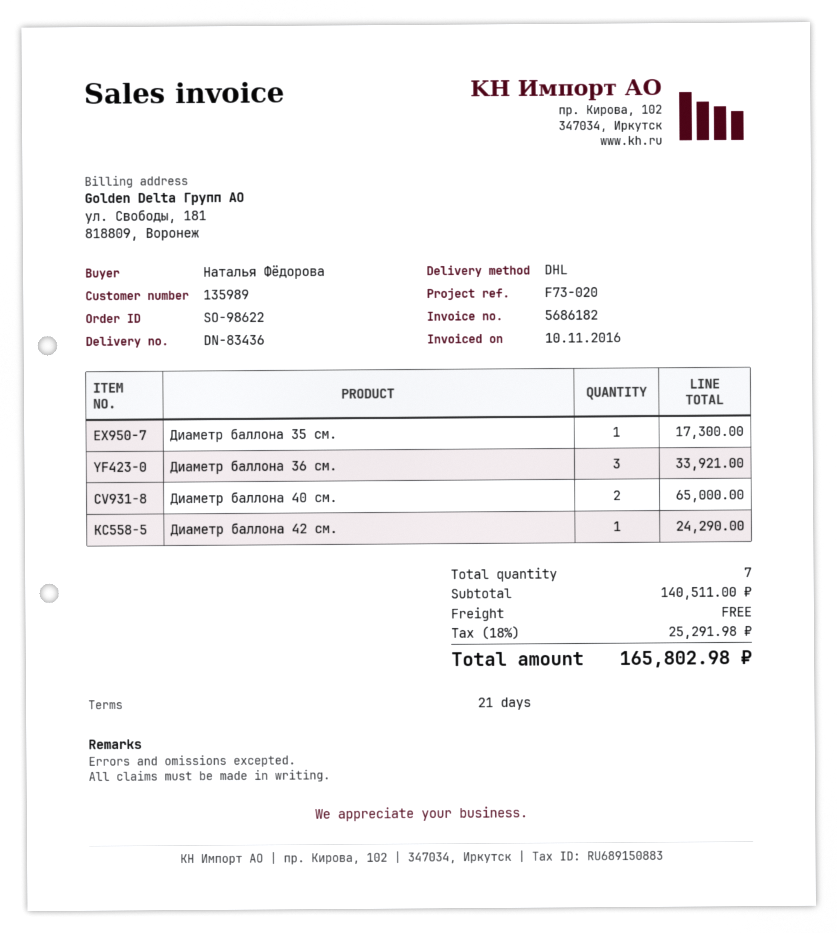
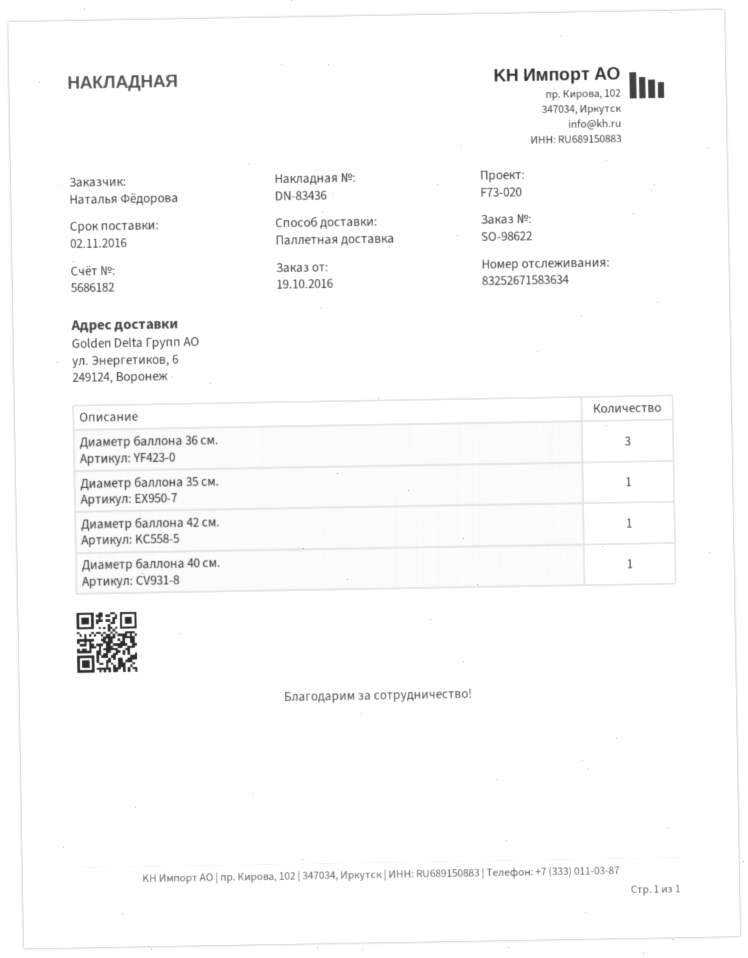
shipping method: DHL -> pallet freight
Диаметр баллона 40 см.: 2 -> 1

